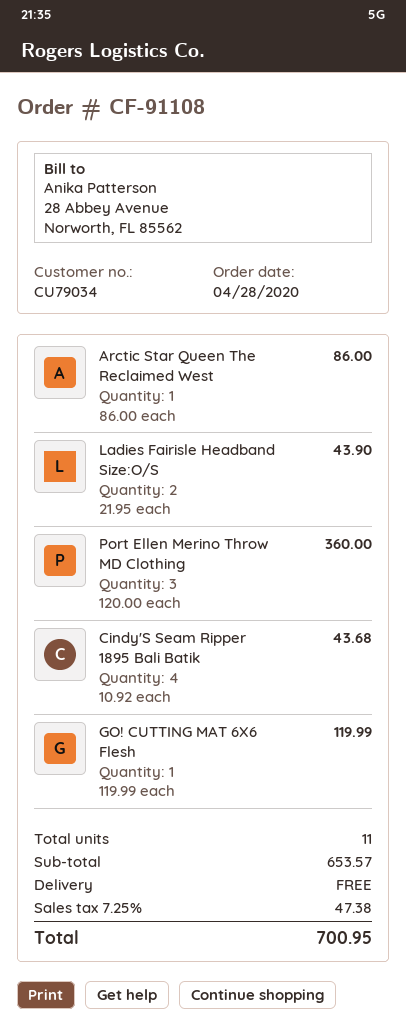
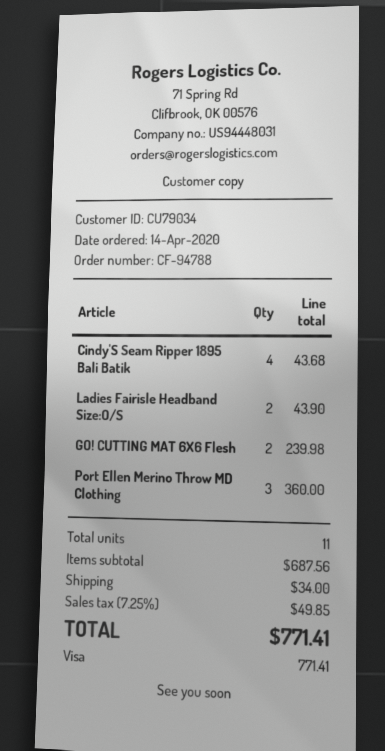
order number: CF-91108 -> CF-94788
order date: 2020-04-28 -> 2020-04-14
Arctic Star Queen The Reclaimed West: 1 for 86.00 -> none
GO! CUTTING MAT 6X6 Flesh: 1 for 119.99 -> 2 for 239.98
subtotal: 653.57 -> 687.56
shipping: 0.00 -> 34.00
tax: 7.25% = 47.38 -> 7.25% = 49.85
total: 700.95 -> 771.41

